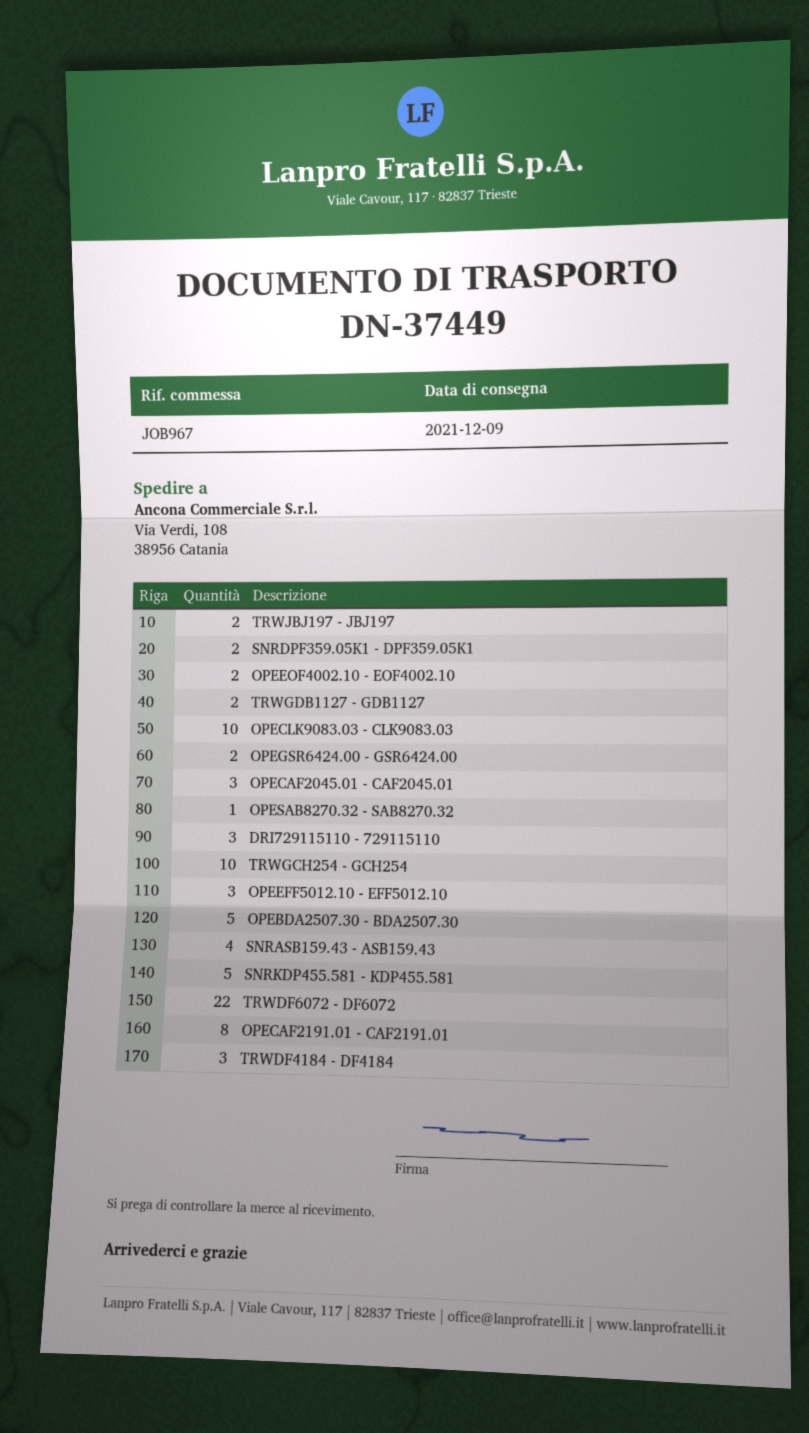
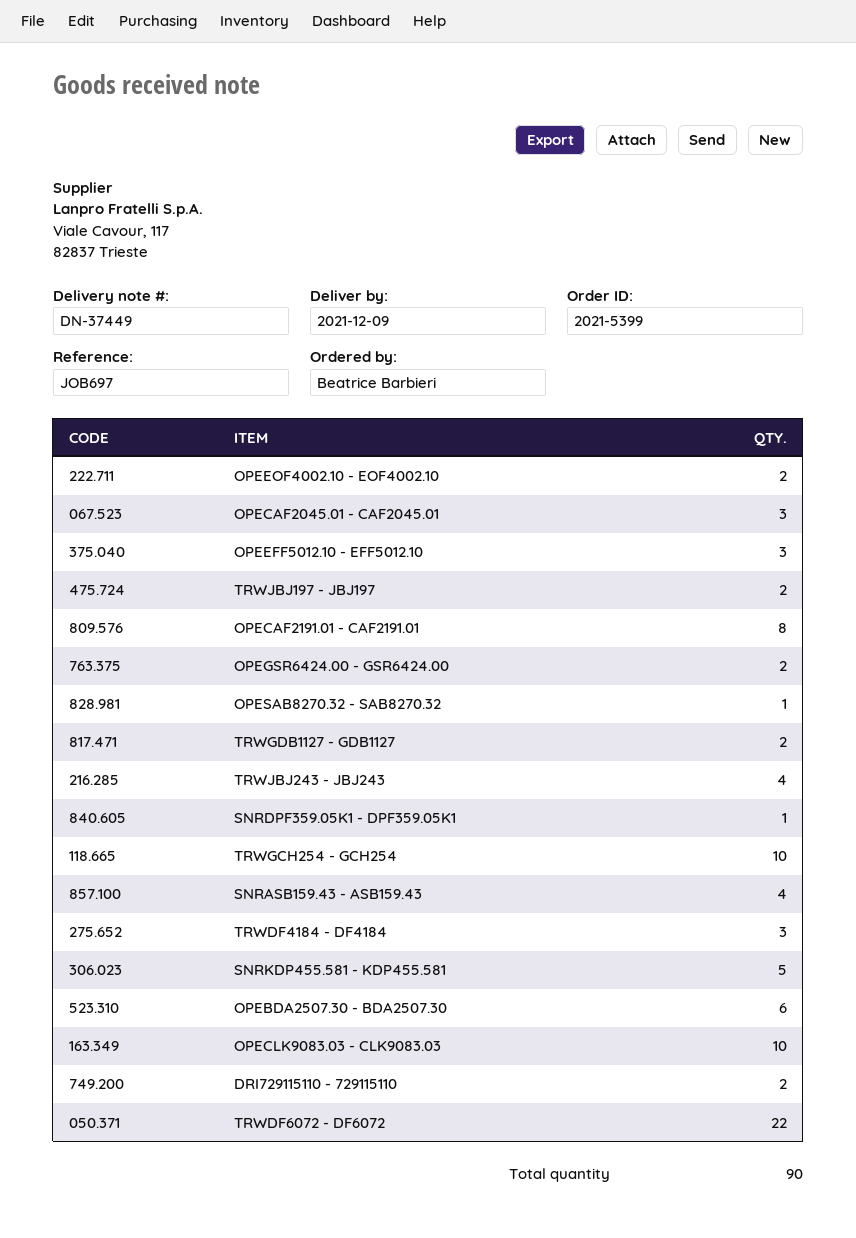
reference: JOB967 -> JOB697
SNRDPF359.05K1 - DPF359.05K1: 2 -> 1
DRI729115110 - 729115110: 3 -> 2
OPEBDA2507.30 - BDA2507.30: 5 -> 6
TRWJBJ243 - JBJ243: none -> 4

